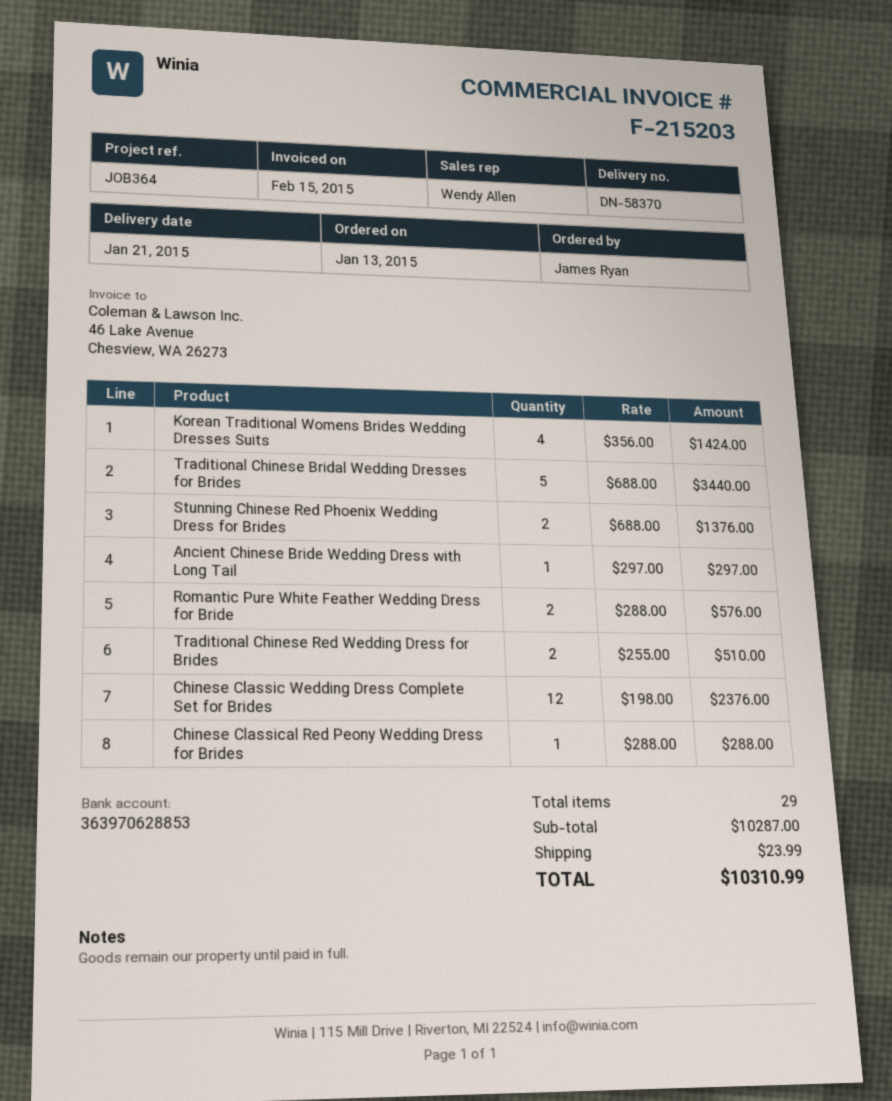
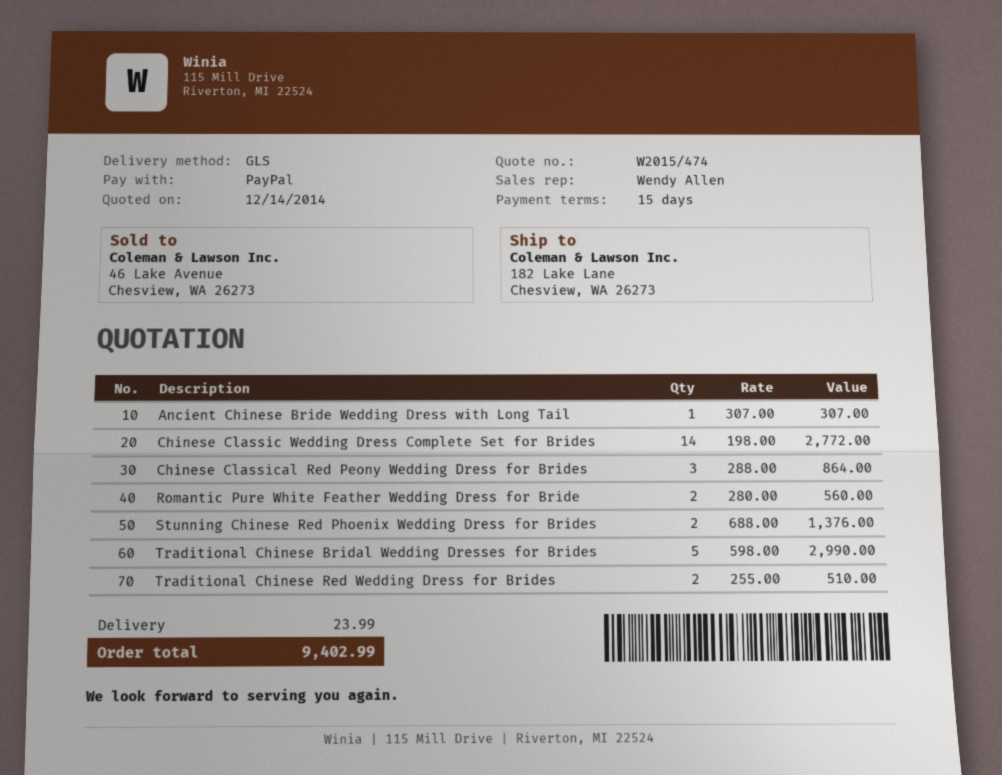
Korean Traditional Womens Brides Wedding Dresses Suits: 4 x 356.00 = 1424.00 -> none
Traditional Chinese Bridal Wedding Dresses for Brides: 5 x 688.00 = 3440.00 -> 5 x 598.00 = 2990.00
Ancient Chinese Bride Wedding Dress with Long Tail: 1 x 297.00 = 297.00 -> 1 x 307.00 = 307.00
Romantic Pure White Feather Wedding Dress for Bride: 2 x 288.00 = 576.00 -> 2 x 280.00 = 560.00
Chinese Classic Wedding Dress Complete Set for Brides: 12 x 198.00 = 2376.00 -> 14 x 198.00 = 2772.00
Chinese Classical Red Peony Wedding Dress for Brides: 1 x 288.00 = 288.00 -> 3 x 288.00 = 864.00
total: 10310.99 -> 9402.99

